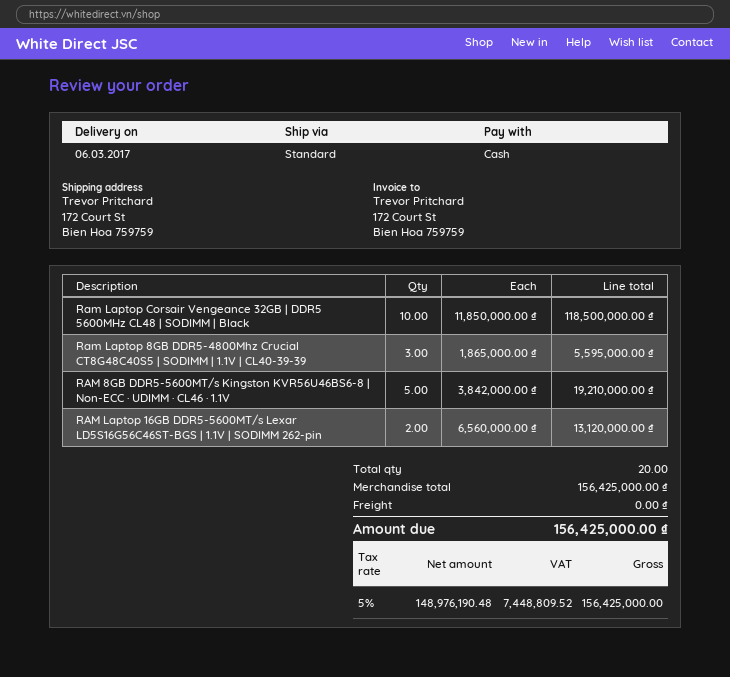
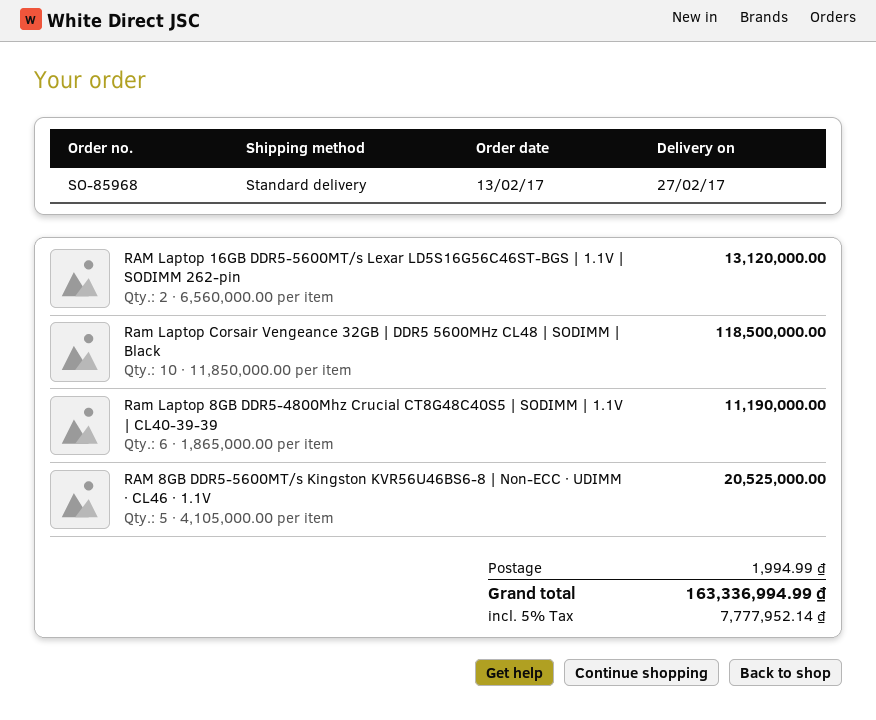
delivery date: 2017-03-06 -> 2017-02-27
Ram Laptop 8GB DDR5-4800Mhz Crucial CT8G48C40S5 | SODIMM | 1.1V | CL40-39-39: 3 x 1865000.00 = 5595000.00 -> 6 x 1865000.00 = 11190000.00
RAM 8GB DDR5-5600MT/s Kingston KVR56U46BS6-8 | Non-ECC · UDIMM · CL46 · 1.1V: 5 x 3842000.00 = 19210000.00 -> 5 x 4105000.00 = 20525000.00
shipping: 0.00 -> 1994.99
tax: 5% = 7448809.52 -> 5% = 7777952.14
total: 156425000.00 -> 163336994.99

